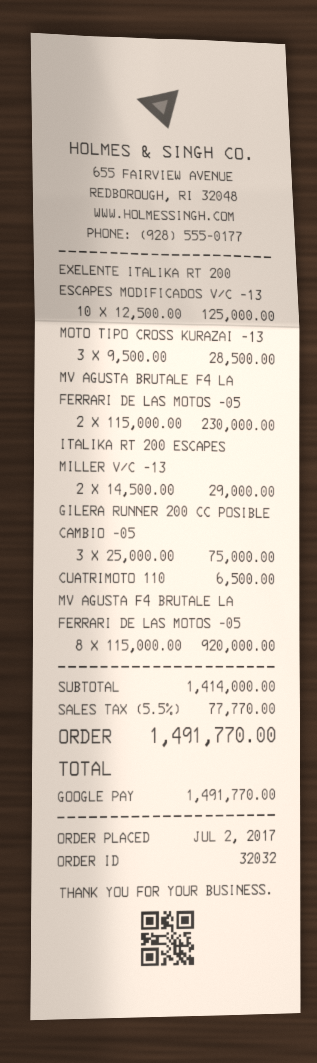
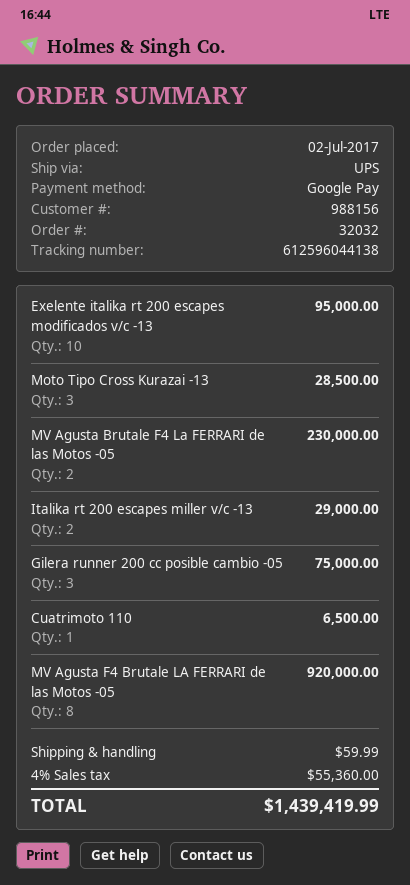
EXELENTE ITALIKA RT 200 ESCAPES MODIFICADOS V/C -13: 10 for 125000.00 -> 10 for 95000.00
shipping: none -> 59.99
tax: 5.5% = 77770.00 -> 4% = 55360.00
total: 1491770.00 -> 1439419.99

